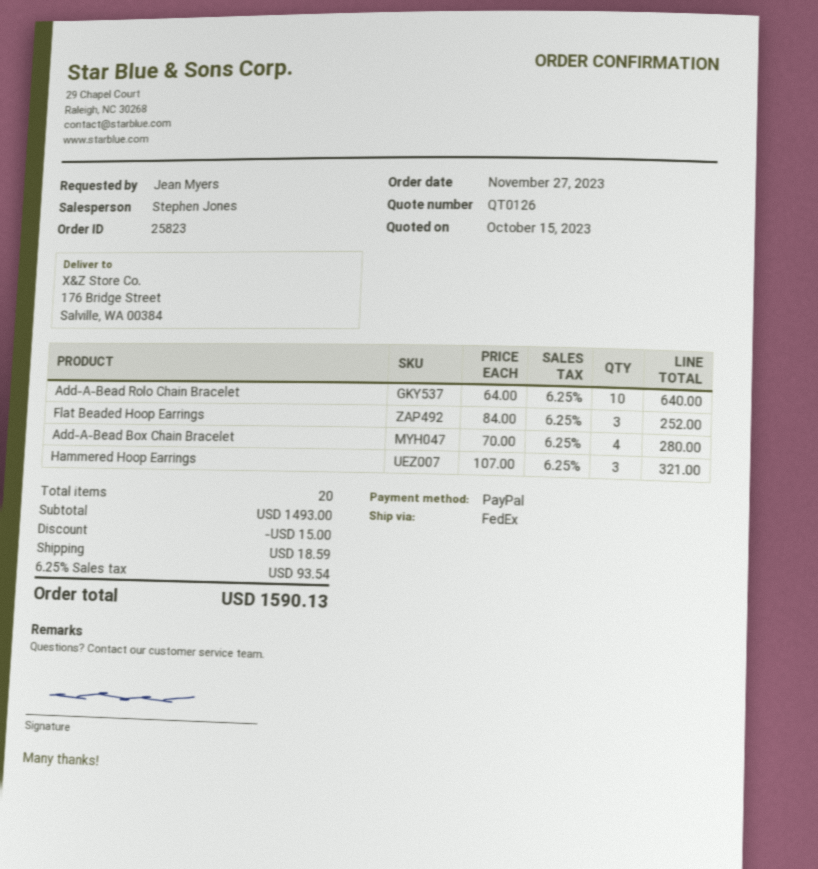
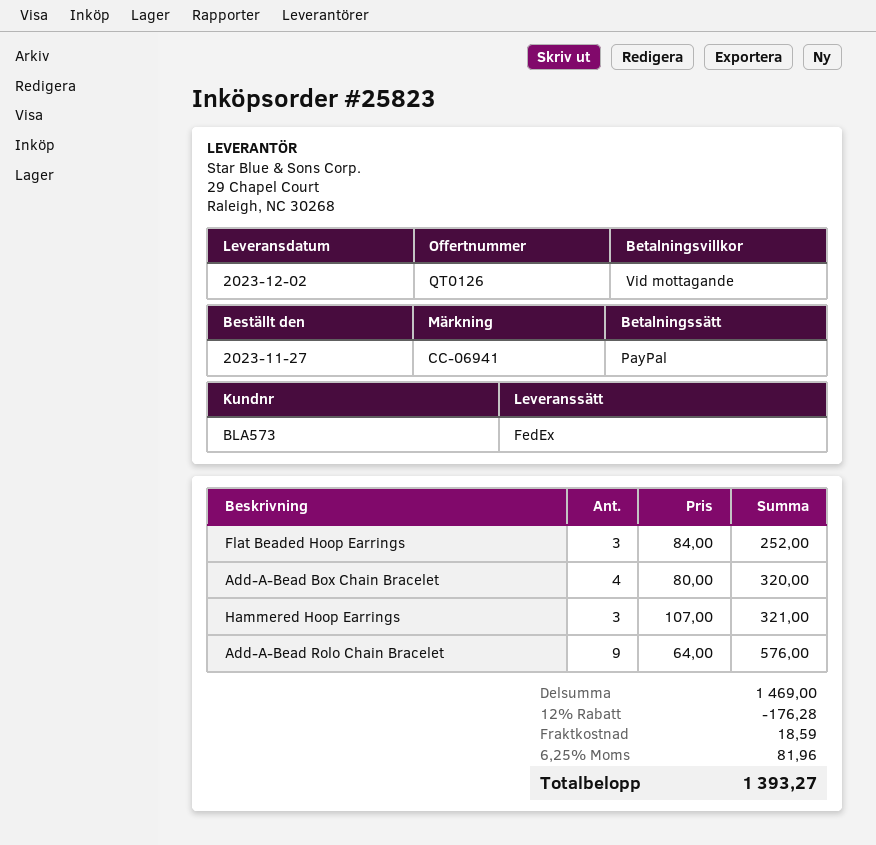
Add-A-Bead Rolo Chain Bracelet: 10 x 64.00 = 640.00 -> 9 x 64.00 = 576.00
Add-A-Bead Box Chain Bracelet: 4 x 70.00 = 280.00 -> 4 x 80.00 = 320.00
subtotal: 1493.00 -> 1469.00
discount: 15.00 -> 176.28
tax: 6.25% = 93.54 -> 6.25% = 81.96
total: 1590.13 -> 1393.27

